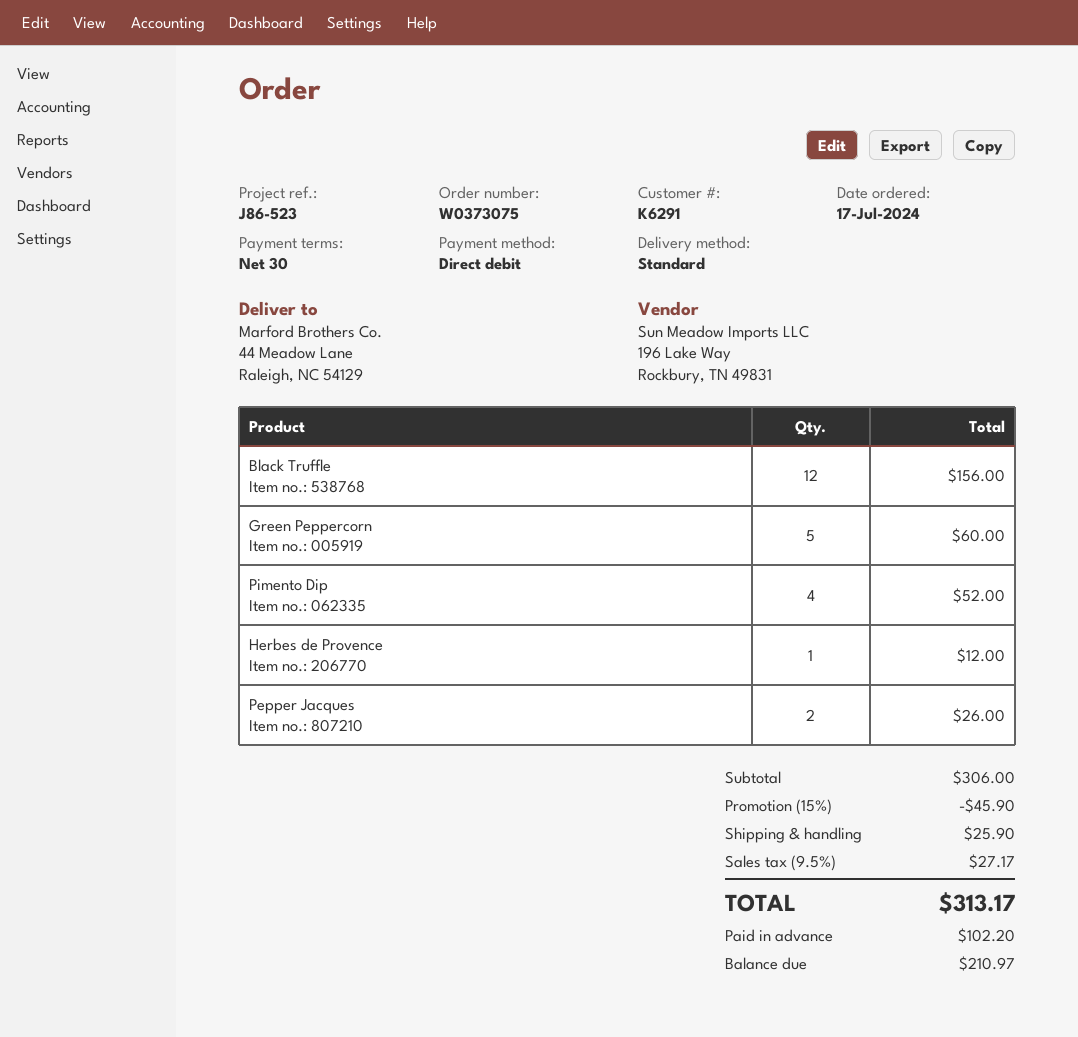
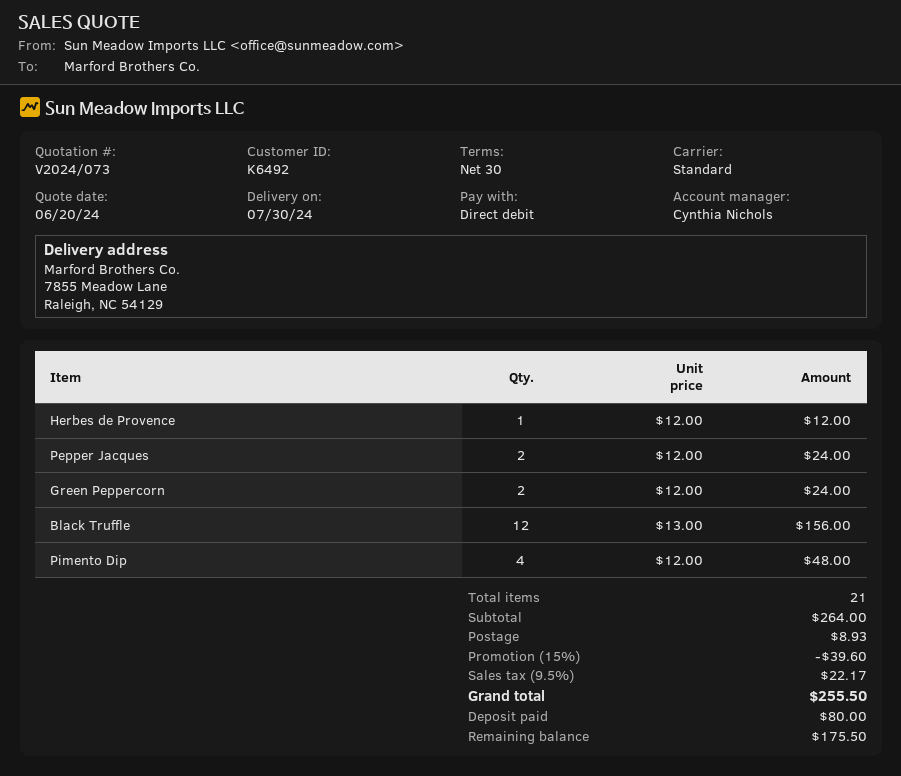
customer number: K6291 -> K6492
ship to: 44 Meadow Lane, Raleigh, NC 54129 -> 7855 Meadow Lane, Raleigh, NC 54129
Green Peppercorn: 5 for 60.00 -> 2 for 24.00
Pimento Dip: 4 for 52.00 -> 4 for 48.00
Pepper Jacques: 2 for 26.00 -> 2 for 24.00
subtotal: 306.00 -> 264.00
discount: 15% = 45.90 -> 15% = 39.60
shipping: 25.90 -> 8.93
tax: 9.5% = 27.17 -> 9.5% = 22.17
total: 313.17 -> 255.50
deposit: 102.20 -> 80.00
balance: 210.97 -> 175.50

